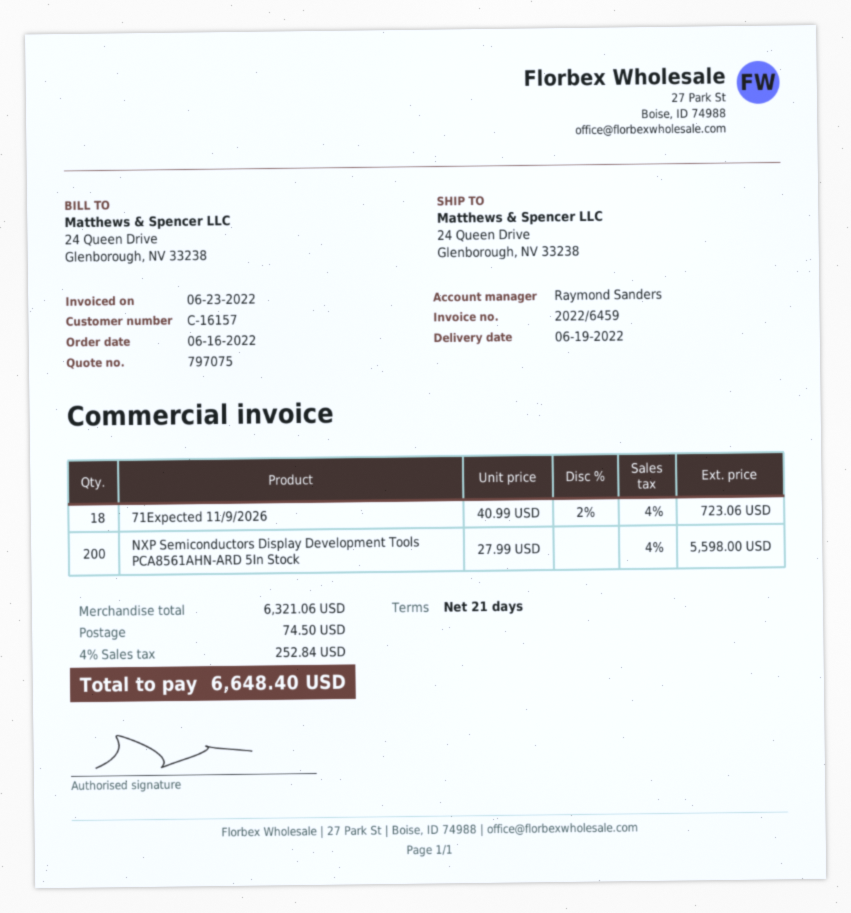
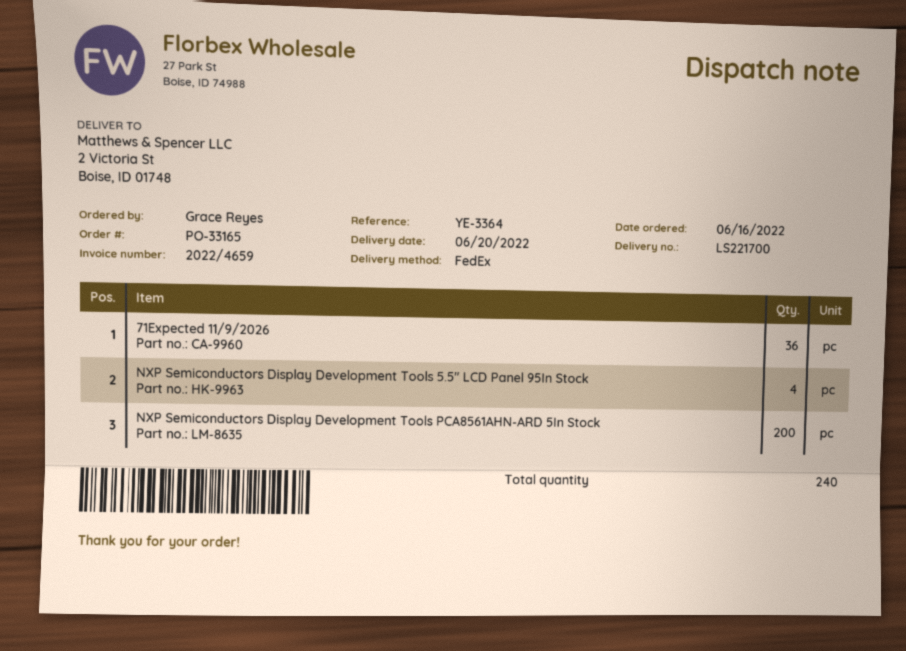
delivery date: 2022-06-19 -> 2022-06-20
invoice number: 2022/6459 -> 2022/4659
ship to: 24 Queen Drive, Glenborough, NV 33238 -> 2 Victoria St, Boise, ID 01748
71Expected 11/9/2026: 18 -> 36
NXP Semiconductors Display Development Tools 5.5" LCD Panel 95In Stock: none -> 4

